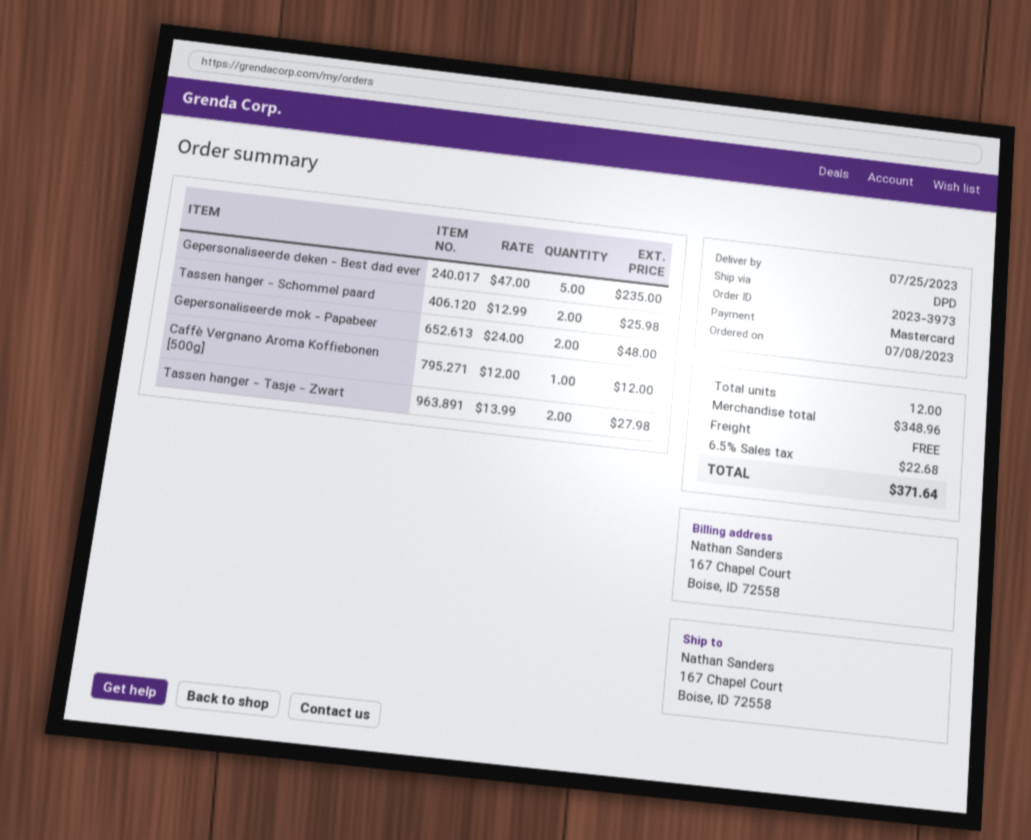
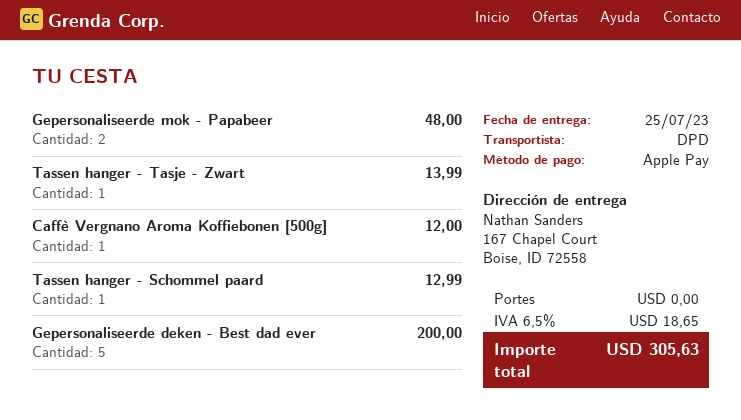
payment method: Mastercard -> Apple Pay
Gepersonaliseerde deken - Best dad ever: 5 for 235.00 -> 5 for 200.00
Tassen hanger - Schommel paard: 2 for 25.98 -> 1 for 12.99
Tassen hanger - Tasje - Zwart: 2 for 27.98 -> 1 for 13.99
tax: 6.5% = 22.68 -> 6.5% = 18.65
total: 371.64 -> 305.63

